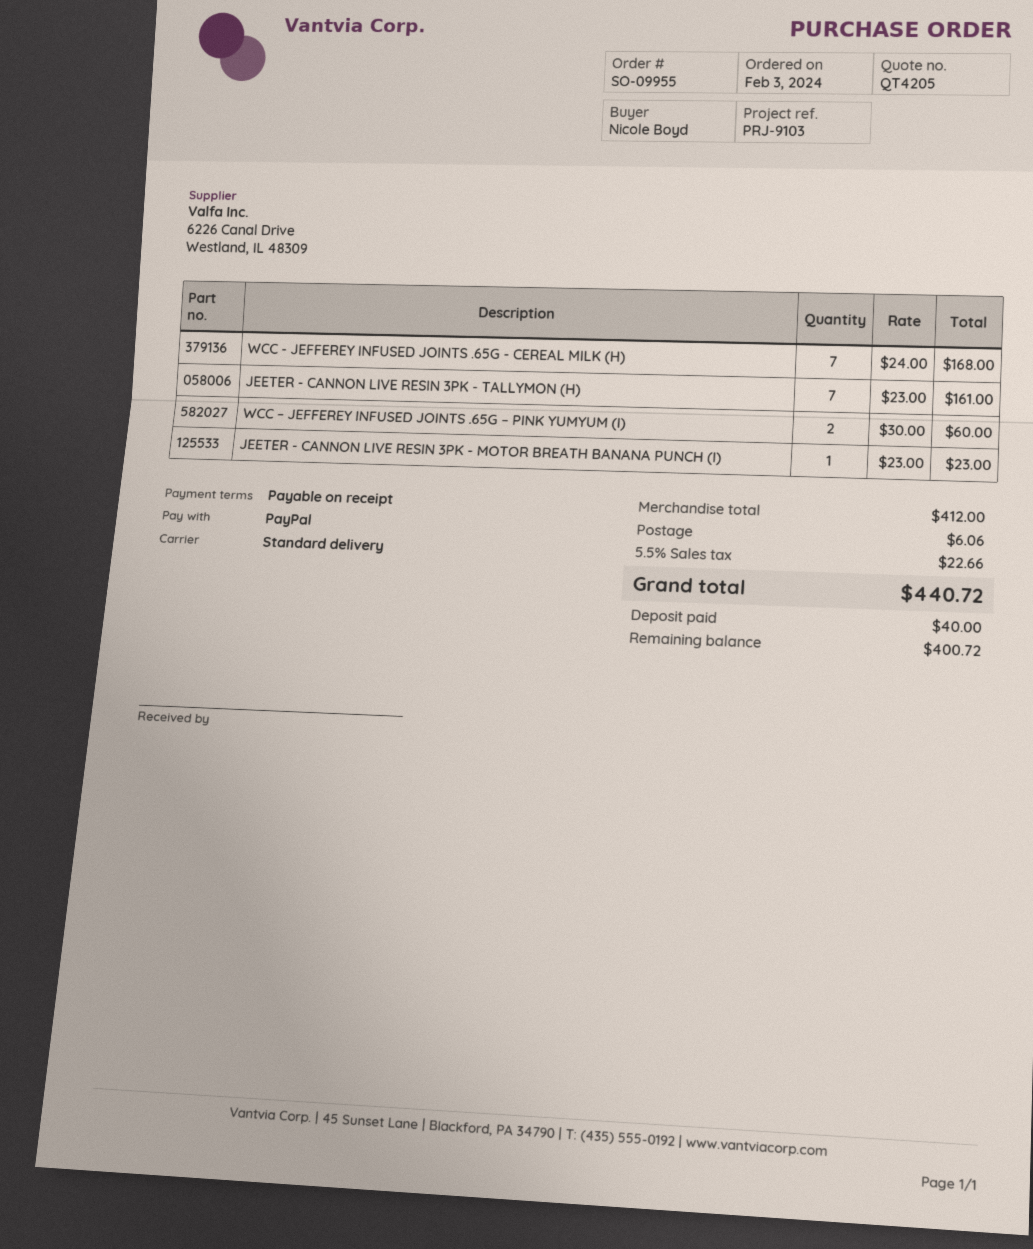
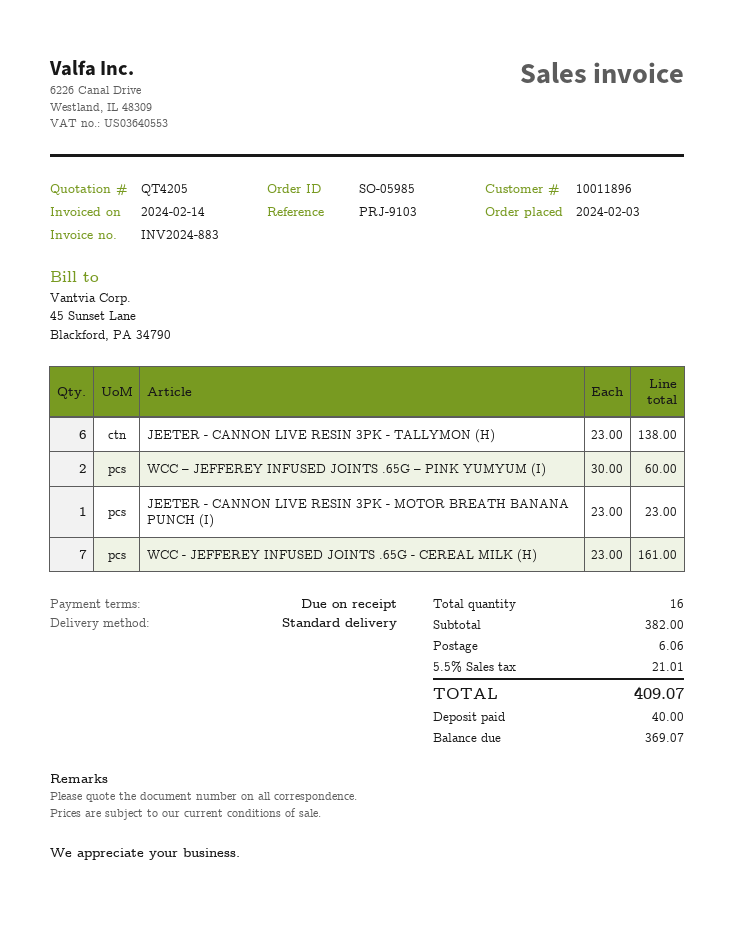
order number: SO-09955 -> SO-05985
WCC - JEFFEREY INFUSED JOINTS .65G - CEREAL MILK (H): 7 x 24.00 = 168.00 -> 7 x 23.00 = 161.00
JEETER - CANNON LIVE RESIN 3PK - TALLYMON (H): 7 x 23.00 = 161.00 -> 6 x 23.00 = 138.00
subtotal: 412.00 -> 382.00
tax: 5.5% = 22.66 -> 5.5% = 21.01
total: 440.72 -> 409.07
balance: 400.72 -> 369.07

